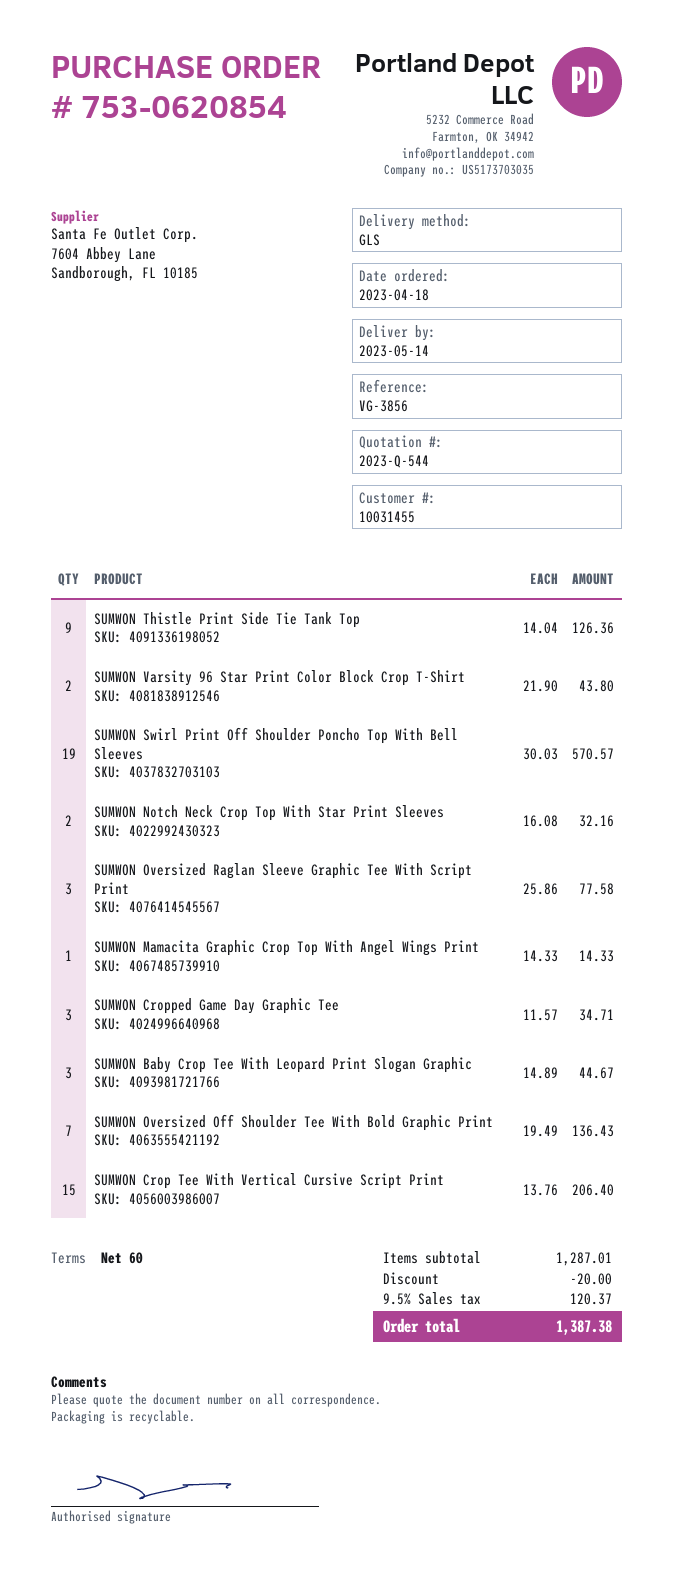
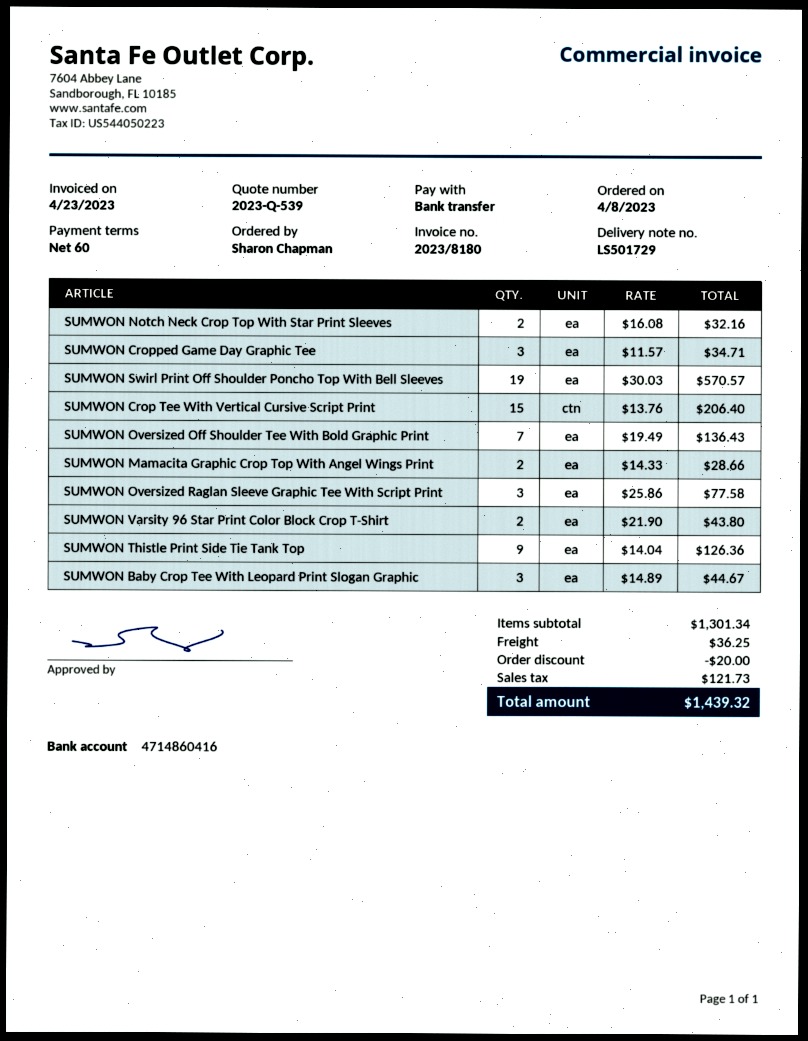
quote number: 2023-Q-544 -> 2023-Q-539
order date: 2023-04-18 -> 2023-04-08
SUMWON Mamacita Graphic Crop Top With Angel Wings Print: 1 x 14.33 = 14.33 -> 2 x 14.33 = 28.66
subtotal: 1287.01 -> 1301.34
shipping: none -> 36.25
tax: 120.37 -> 121.73
total: 1387.38 -> 1439.32

